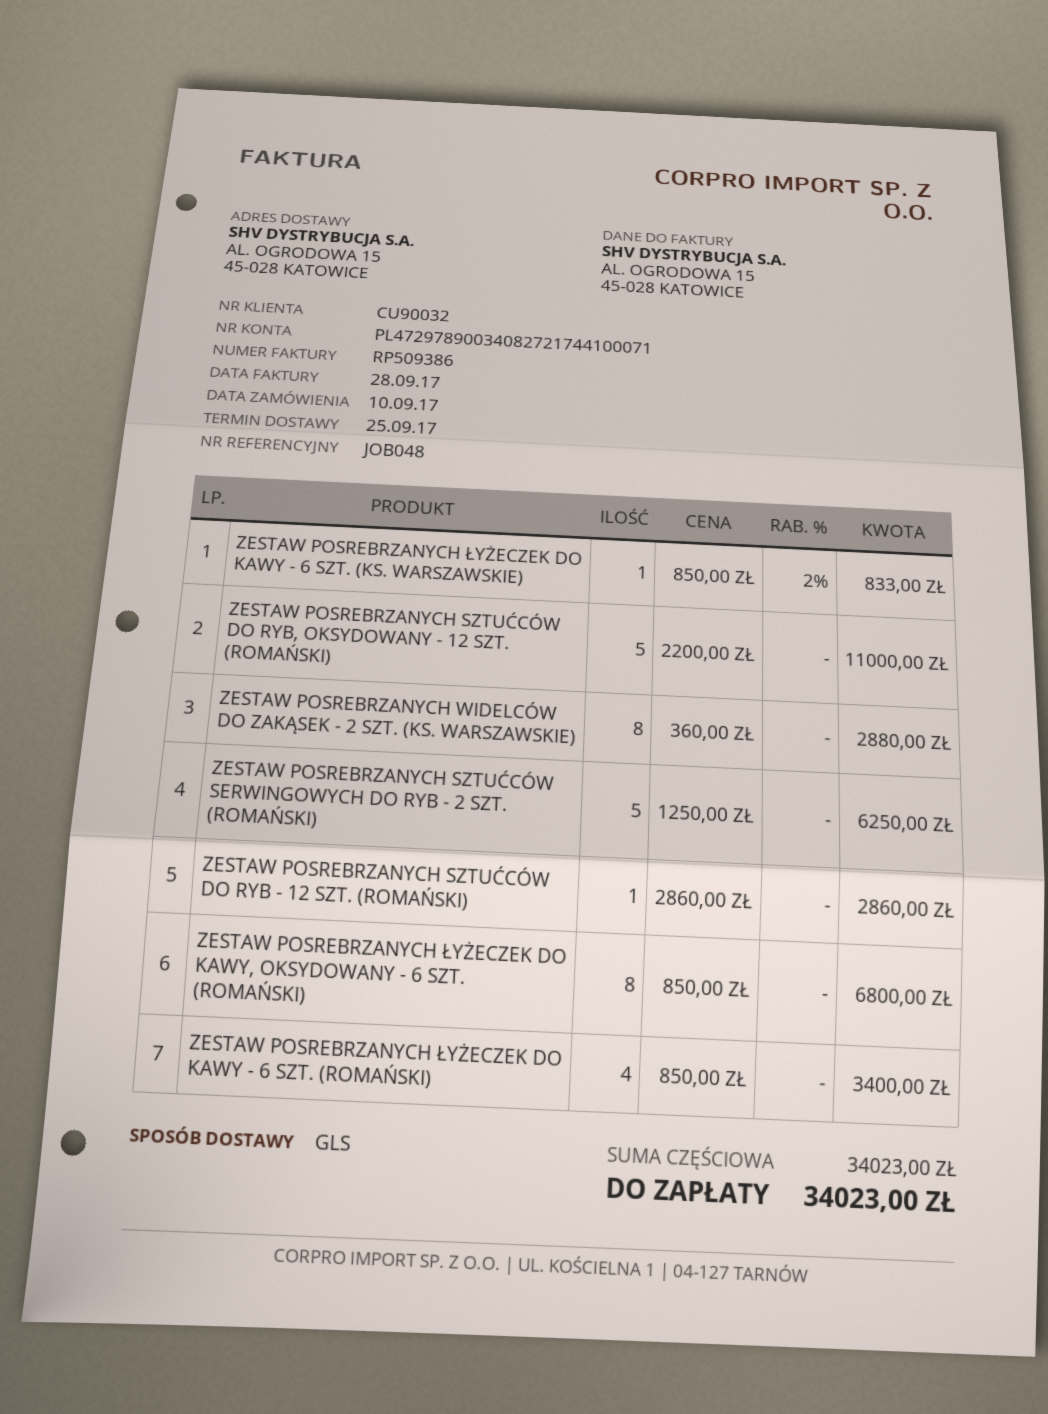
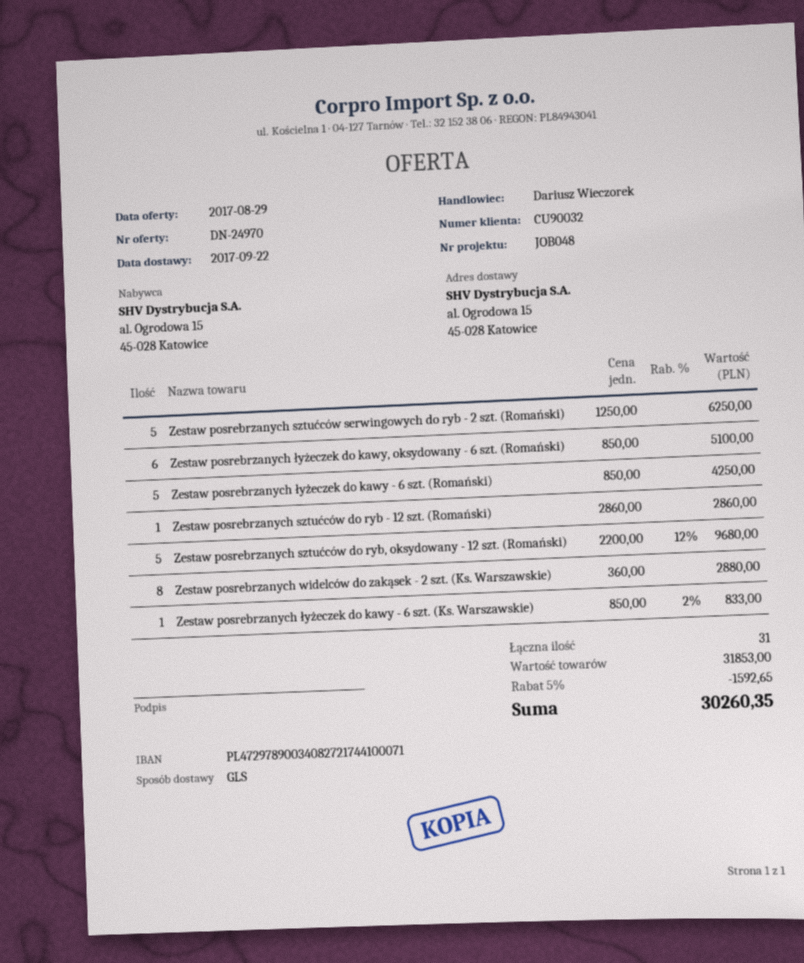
delivery date: 2017-09-25 -> 2017-09-22
ZESTAW POSREBRZANYCH SZTUĆCÓW DO RYB, OKSYDOWANY - 12 SZT. (ROMAŃSKI): 5 x 2200.00 = 11000.00 -> 5 x 2200.00 - 12% = 9680.00
ZESTAW POSREBRZANYCH ŁYŻECZEK DO KAWY, OKSYDOWANY - 6 SZT. (ROMAŃSKI): 8 x 850.00 = 6800.00 -> 6 x 850.00 = 5100.00
ZESTAW POSREBRZANYCH ŁYŻECZEK DO KAWY - 6 SZT. (ROMAŃSKI): 4 x 850.00 = 3400.00 -> 5 x 850.00 = 4250.00
subtotal: 34023.00 -> 31853.00
discount: none -> 5% = 1592.65
total: 34023.00 -> 30260.35

